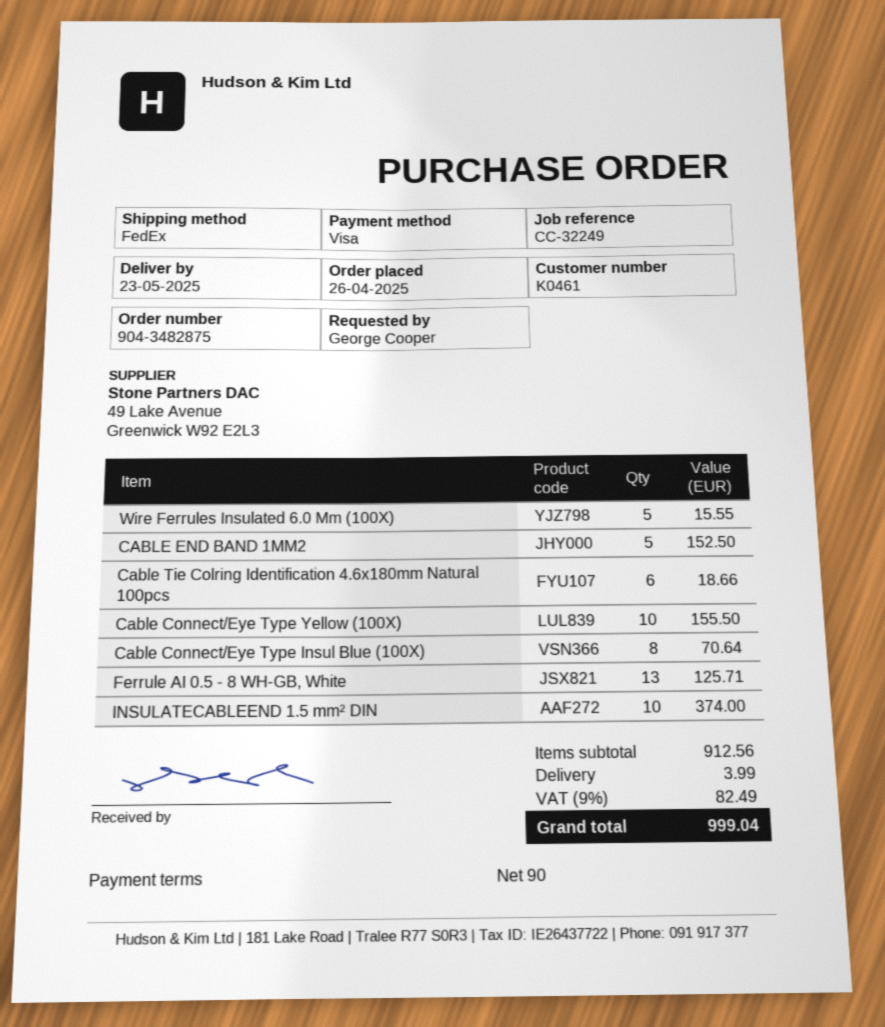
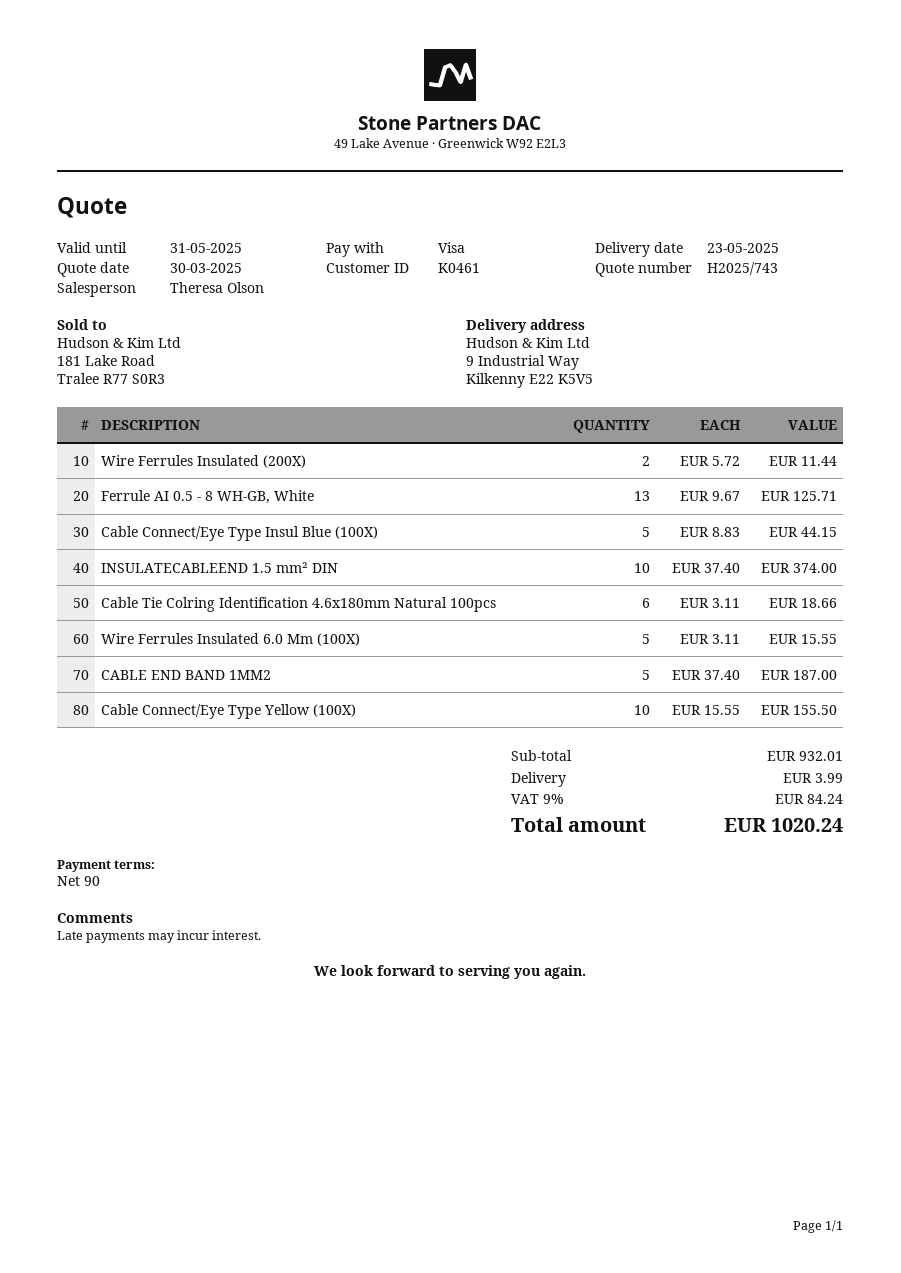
CABLE END BAND 1MM2: 5 for 152.50 -> 5 for 187.00
Cable Connect/Eye Type Insul Blue (100X): 8 for 70.64 -> 5 for 44.15
Wire Ferrules Insulated (200X): none -> 2 for 11.44
subtotal: 912.56 -> 932.01
tax: 9% = 82.49 -> 9% = 84.24
total: 999.04 -> 1020.24

